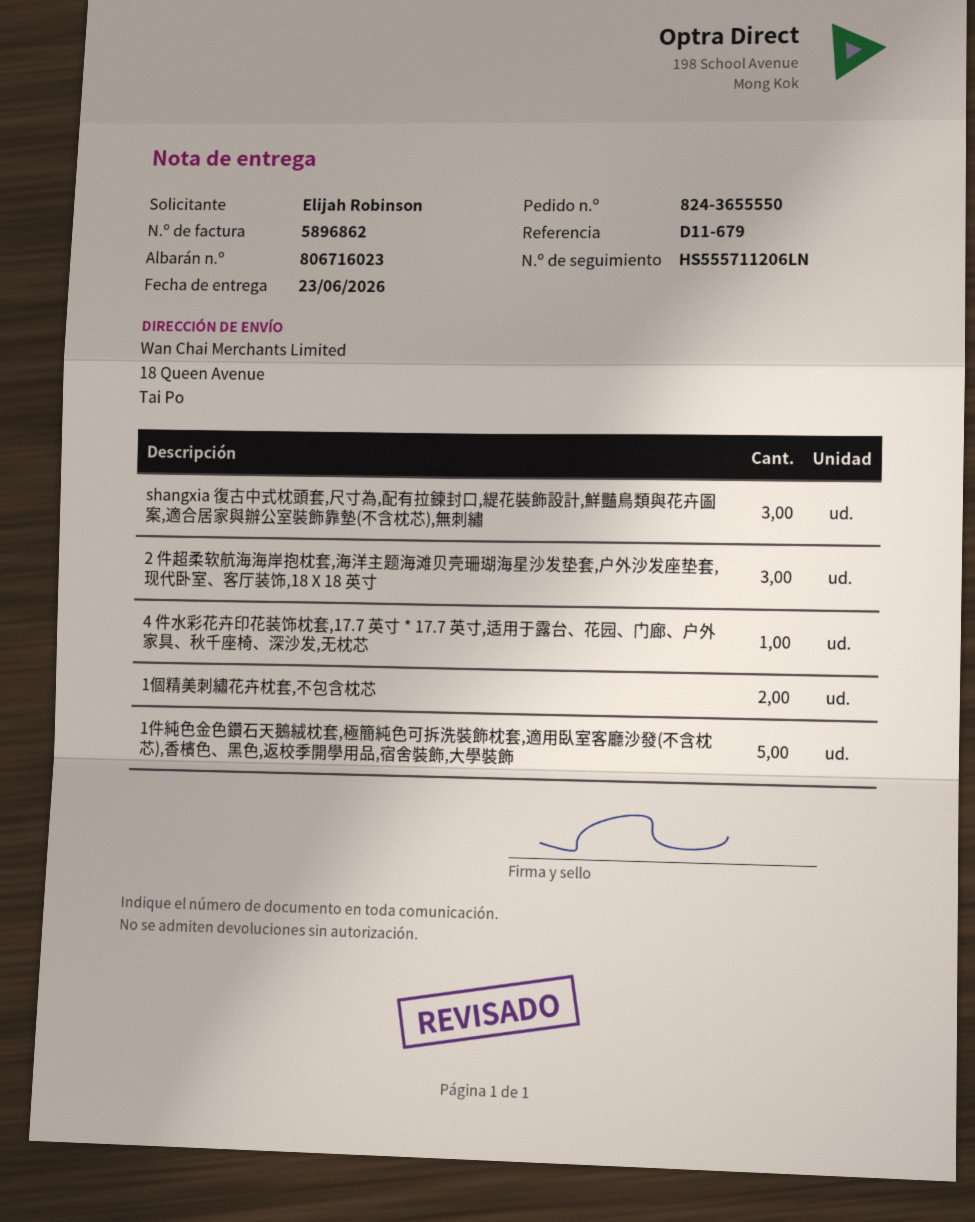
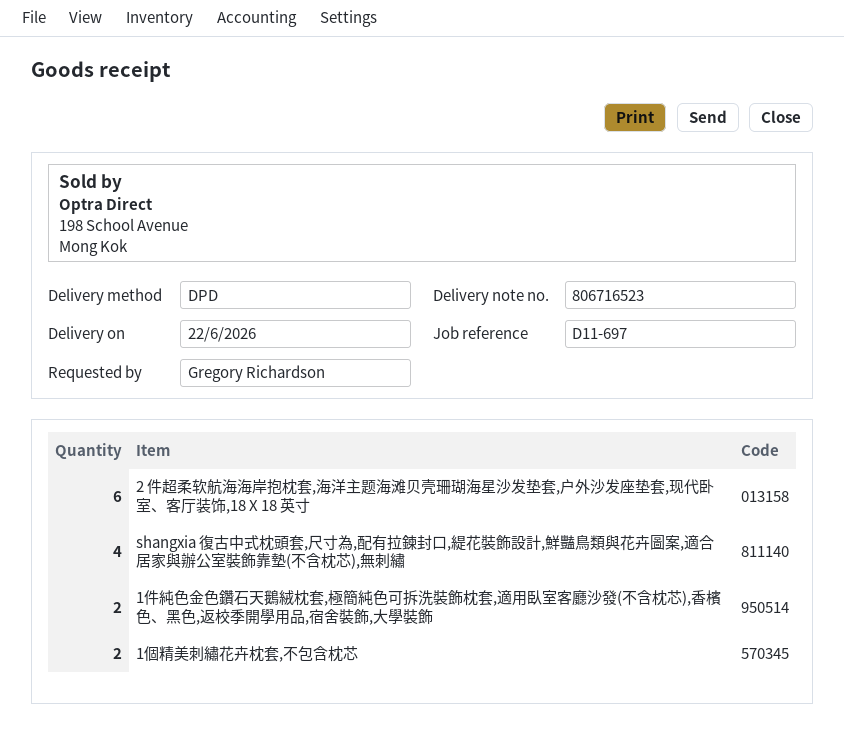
delivery note number: 806716023 -> 806716523
delivery date: 2026-06-23 -> 2026-06-22
reference: D11-679 -> D11-697
ordered by: Elijah Robinson -> Gregory Richardson
shangxia 復古中式枕頭套,尺寸為,配有拉鍊封口,緹花裝飾設計,鮮豔鳥類與花卉圖案,適合居家與辦公室裝飾靠墊(不含枕芯),無刺繡: 3 -> 4
2 件超柔软航海海岸抱枕套,海洋主题海滩贝壳珊瑚海星沙发垫套,户外沙发座垫套,现代卧室、客厅装饰,18 X 18 英寸: 3 -> 6
4 件水彩花卉印花装饰枕套,17.7 英寸 * 17.7 英寸,适用于露台、花园、门廊、户外家具、秋千座椅、深沙发,无枕芯: 1 -> none
1件純色金色鑽石天鵝絨枕套,極簡純色可拆洗裝飾枕套,適用臥室客廳沙發(不含枕芯),香檳色、黑色,返校季開學用品,宿舍裝飾,大學裝飾: 5 -> 2

